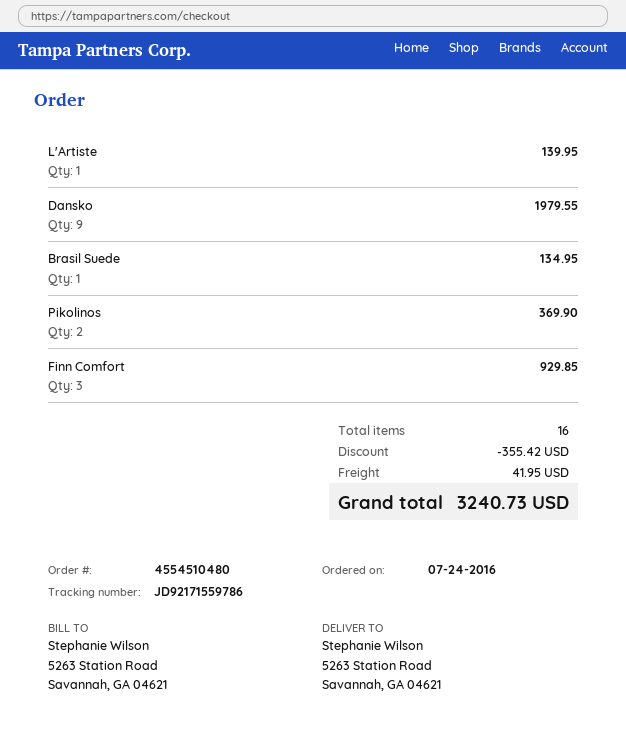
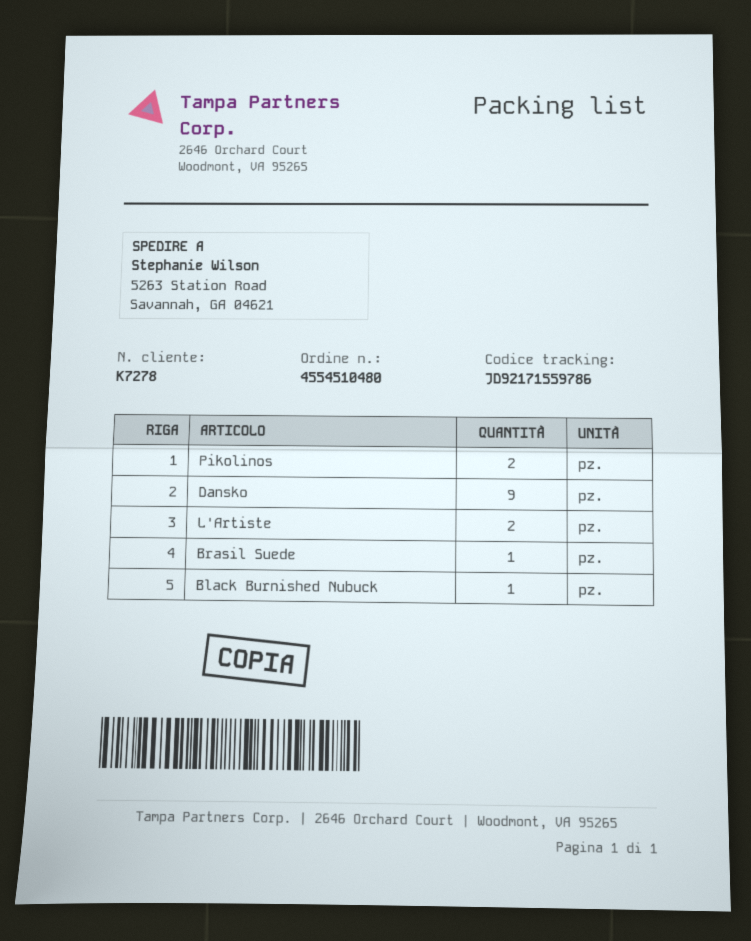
L'Artiste: 1 -> 2
Finn Comfort: 3 -> none
Black Burnished Nubuck: none -> 1

